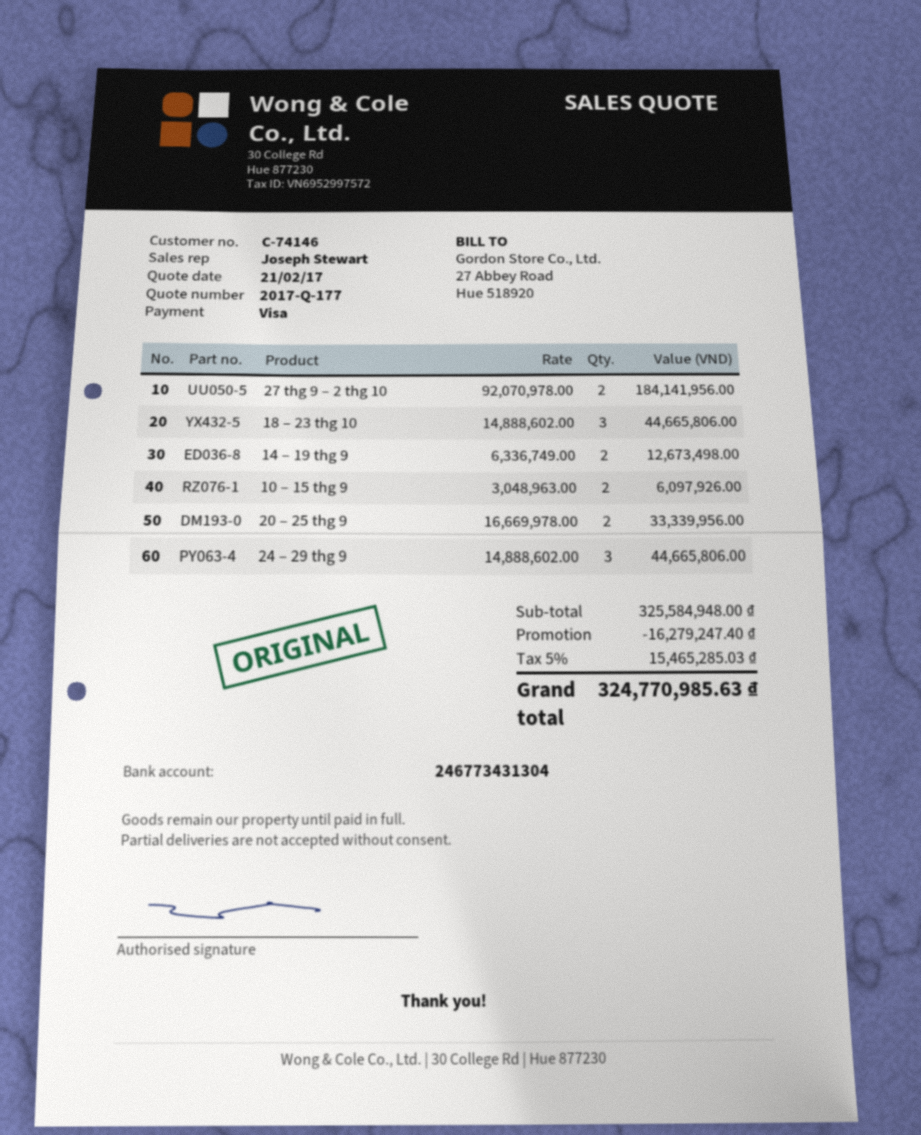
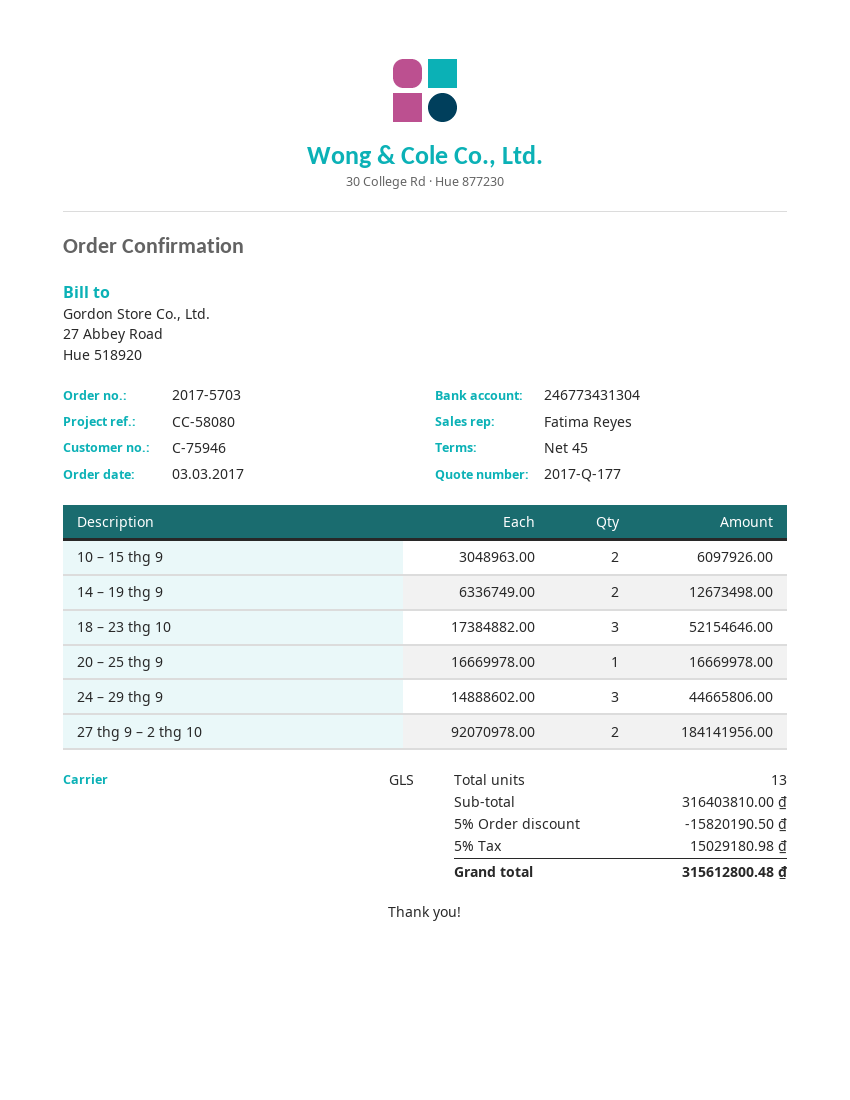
customer number: C-74146 -> C-75946
sales rep: Joseph Stewart -> Fatima Reyes
18 – 23 thg 10: 3 x 14888602.00 = 44665806.00 -> 3 x 17384882.00 = 52154646.00
20 – 25 thg 9: 2 x 16669978.00 = 33339956.00 -> 1 x 16669978.00 = 16669978.00
subtotal: 325584948.00 -> 316403810.00
discount: 16279247.40 -> 15820190.50
tax: 5% = 15465285.03 -> 5% = 15029180.98
total: 324770985.63 -> 315612800.48

